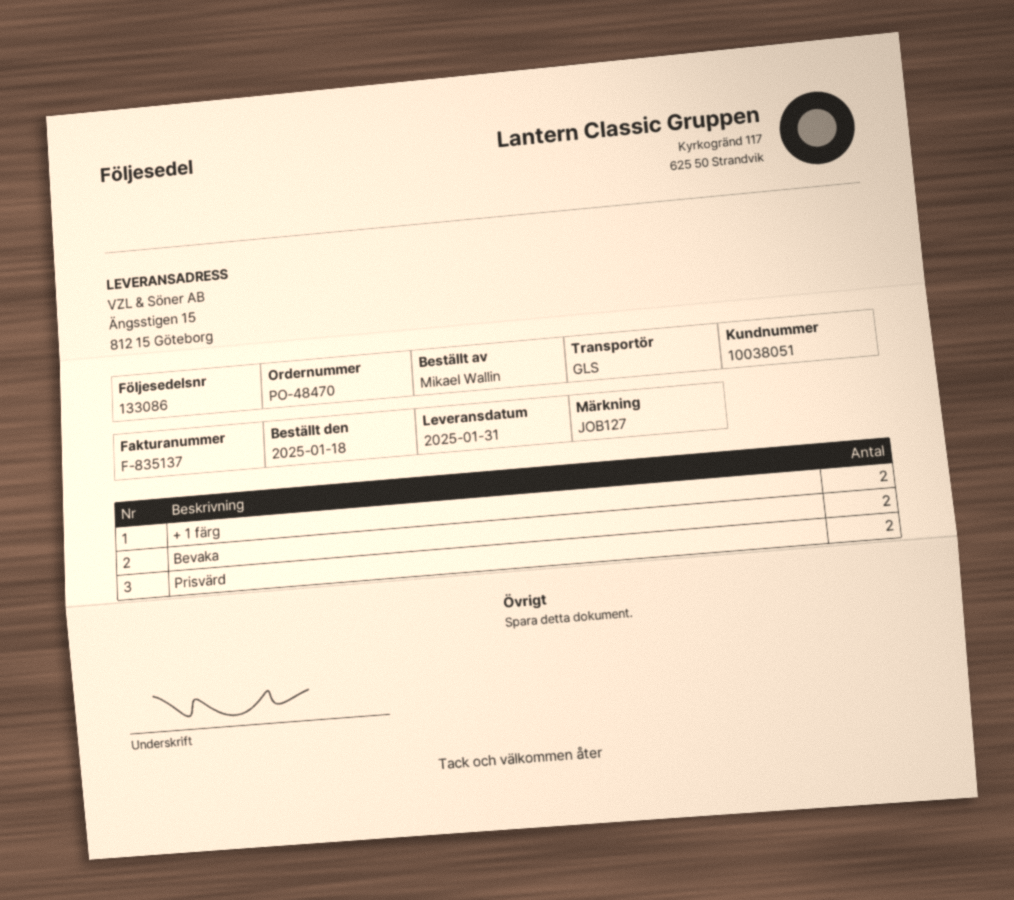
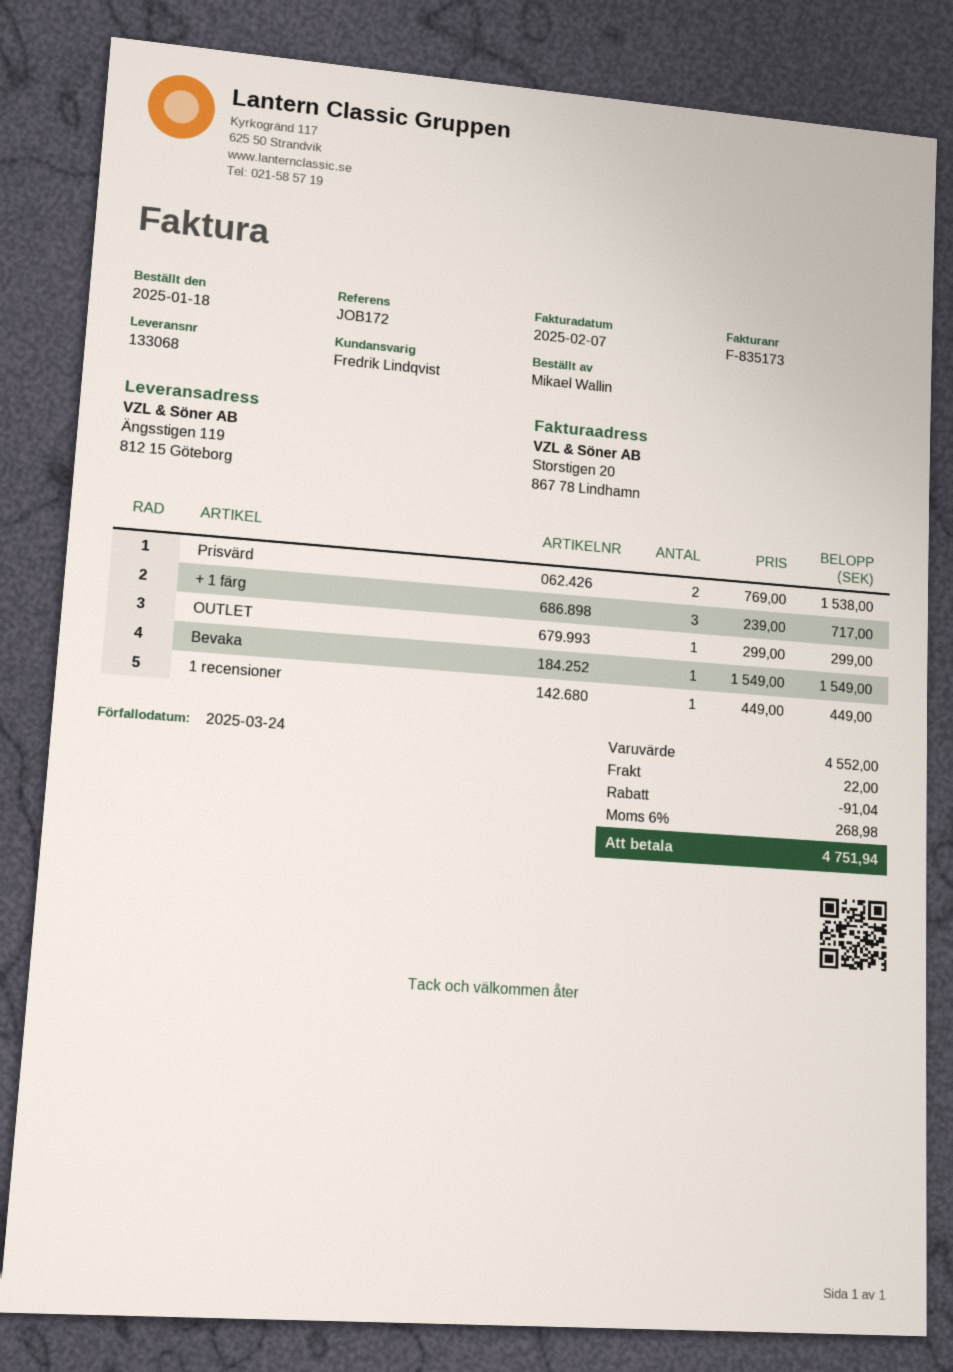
delivery note number: 133086 -> 133068
invoice number: F-835137 -> F-835173
reference: JOB127 -> JOB172
ship to: Ängsstigen 15, 812 15 Göteborg -> Ängsstigen 119, 812 15 Göteborg
+ 1 färg: 2 -> 3
Bevaka: 2 -> 1
OUTLET: none -> 1
1 recensioner: none -> 1

